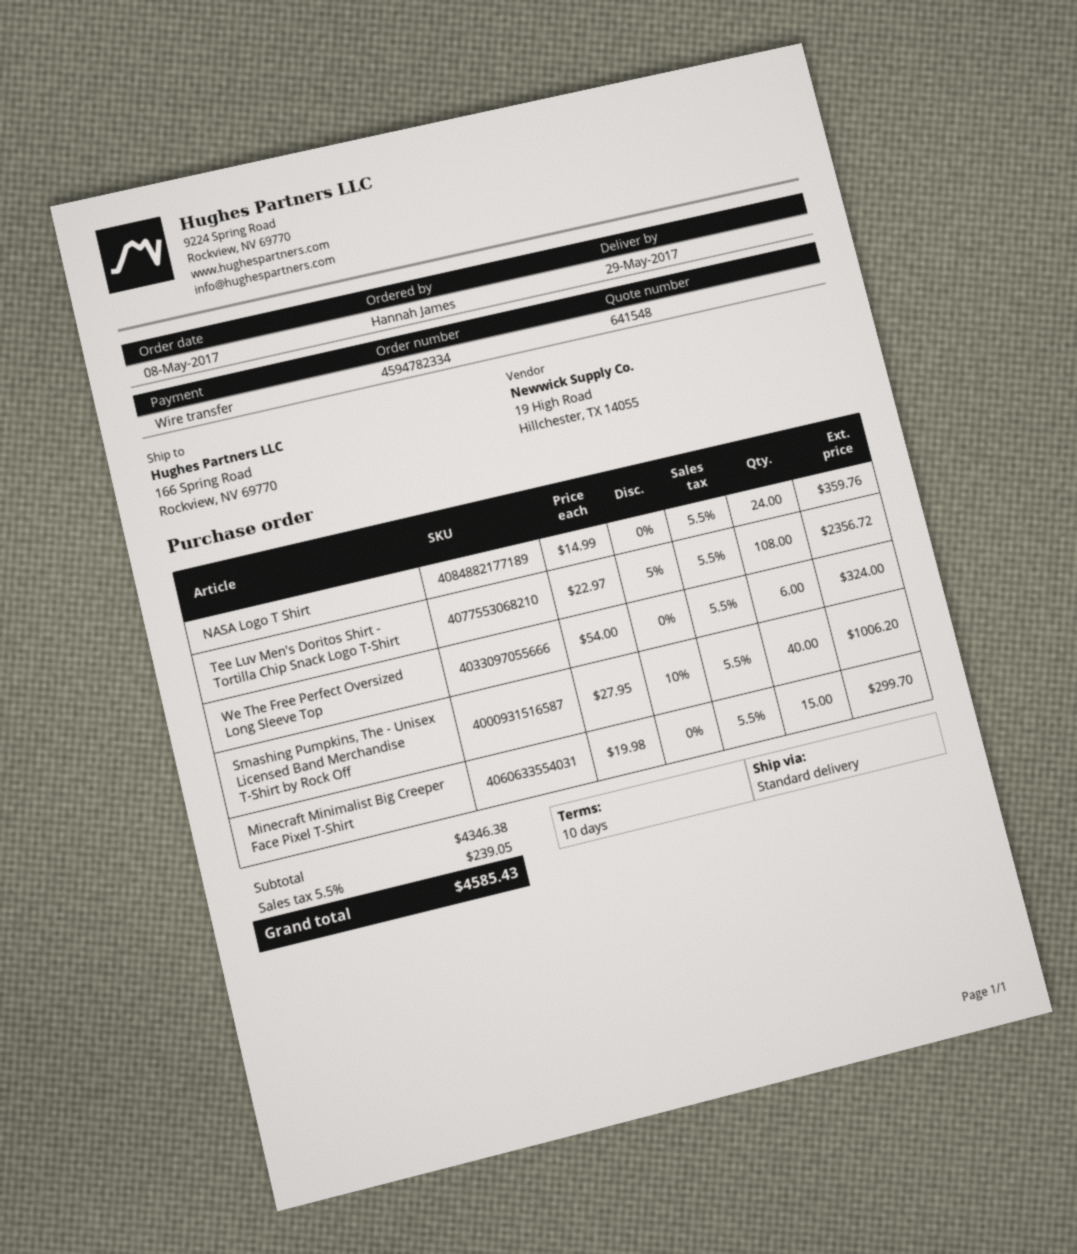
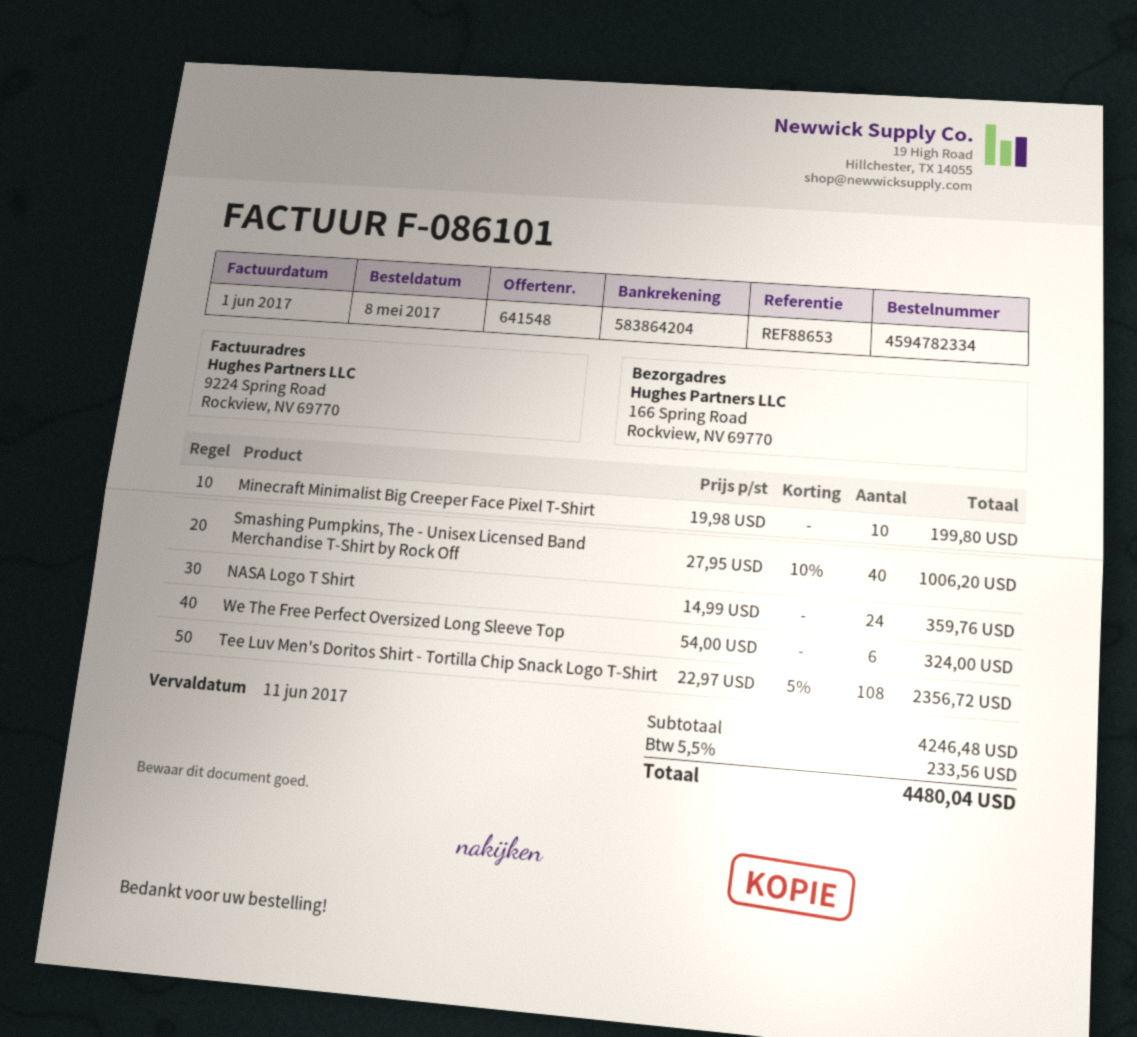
Minecraft Minimalist Big Creeper Face Pixel T-Shirt: 15 x 19.98 = 299.70 -> 10 x 19.98 = 199.80
subtotal: 4346.38 -> 4246.48
tax: 5.5% = 239.05 -> 5.5% = 233.56
total: 4585.43 -> 4480.04

